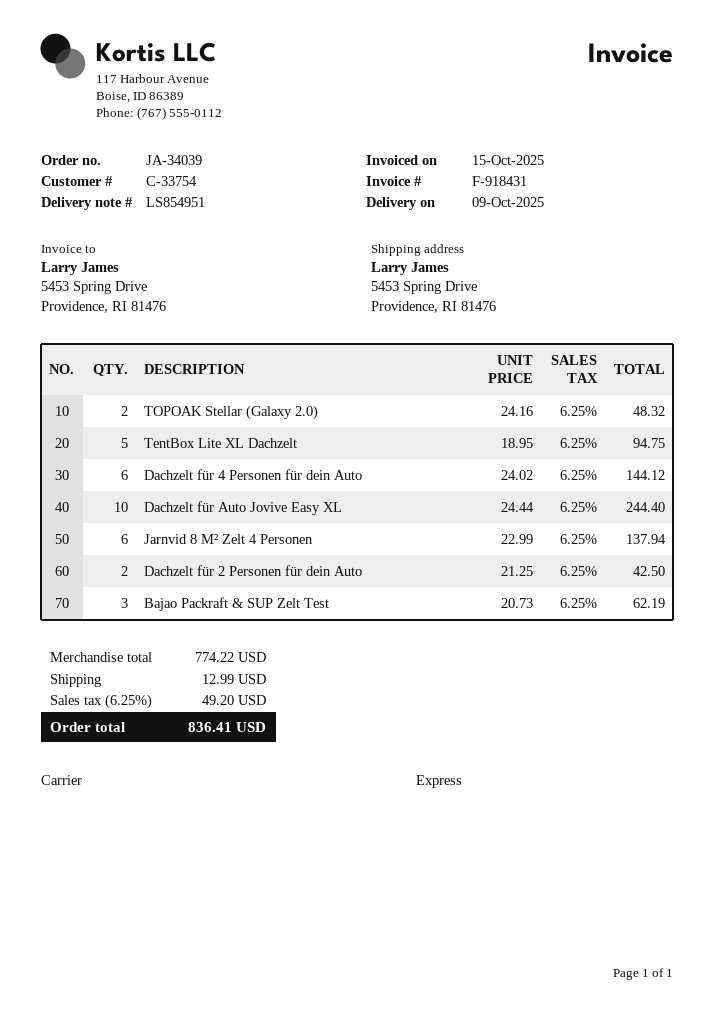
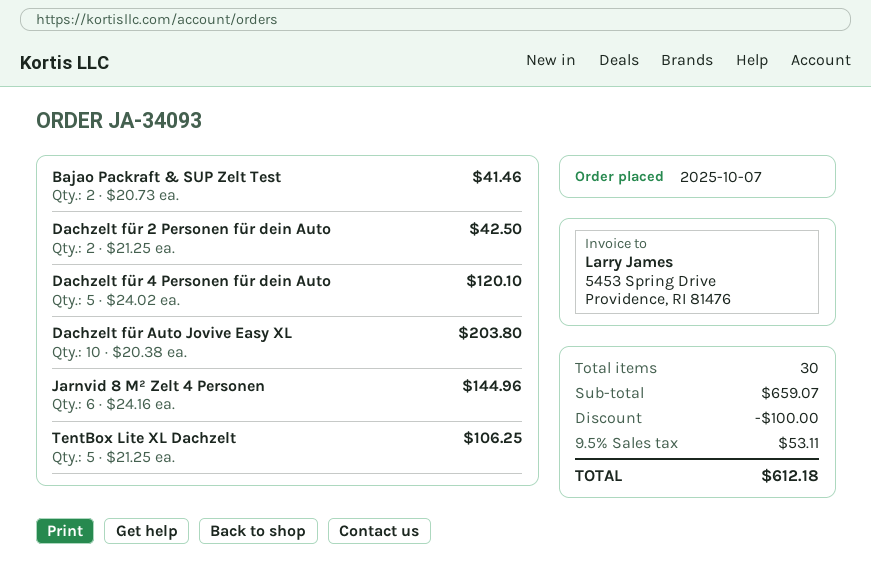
order number: JA-34039 -> JA-34093
TOPOAK Stellar (Galaxy 2.0): 2 x 24.16 = 48.32 -> none
TentBox Lite XL Dachzelt: 5 x 18.95 = 94.75 -> 5 x 21.25 = 106.25
Dachzelt für 4 Personen für dein Auto: 6 x 24.02 = 144.12 -> 5 x 24.02 = 120.10
Dachzelt für Auto Jovive Easy XL: 10 x 24.44 = 244.40 -> 10 x 20.38 = 203.80
Jarnvid 8 M² Zelt 4 Personen: 6 x 22.99 = 137.94 -> 6 x 24.16 = 144.96
Bajao Packraft & SUP Zelt Test: 3 x 20.73 = 62.19 -> 2 x 20.73 = 41.46
subtotal: 774.22 -> 659.07
discount: none -> 100.00
shipping: 12.99 -> none
tax: 6.25% = 49.20 -> 9.5% = 53.11
total: 836.41 -> 612.18

